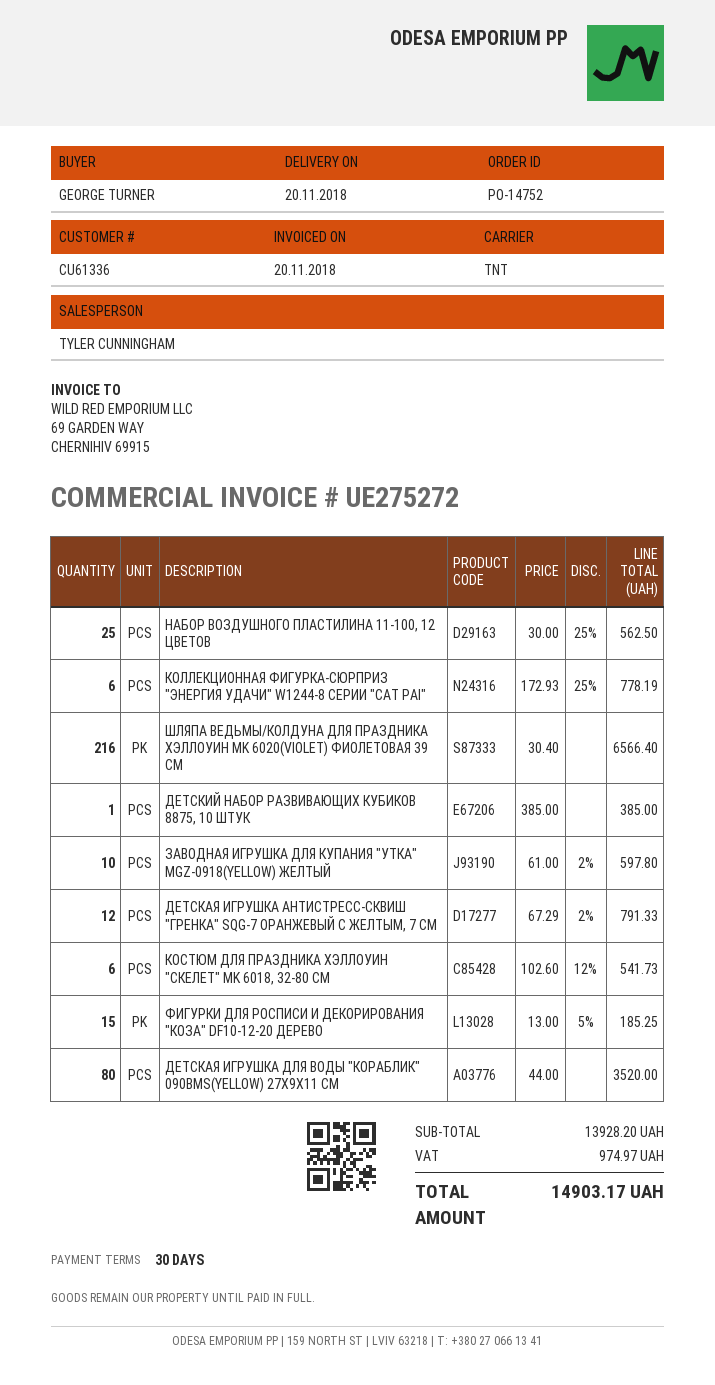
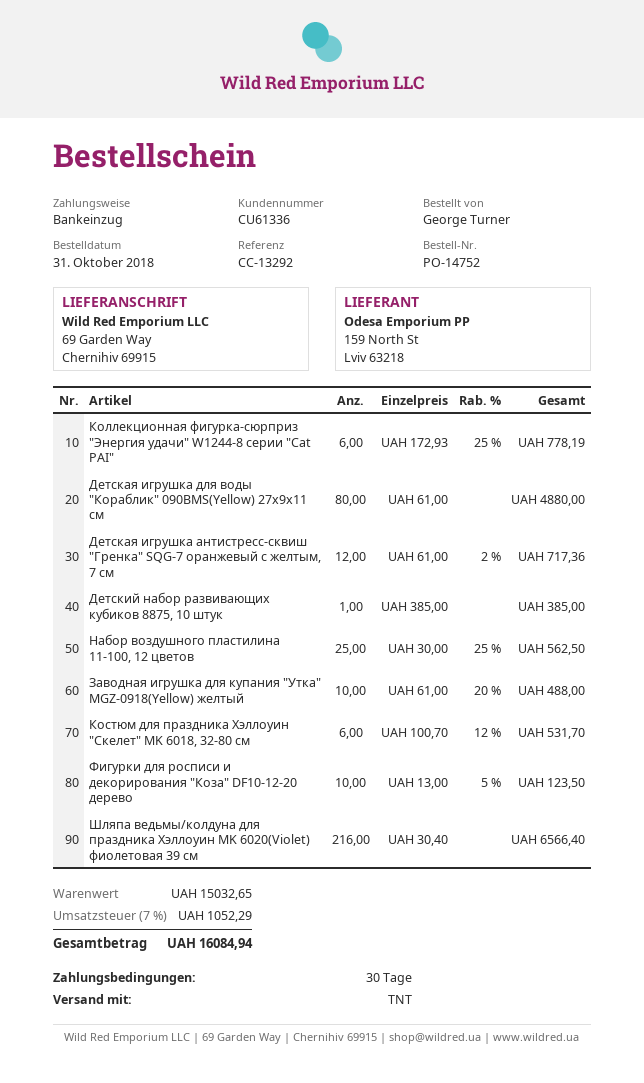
ЗАВОДНАЯ ИГРУШКА ДЛЯ КУПАНИЯ "УТКА" MGZ-0918(YELLOW) ЖЕЛТЫЙ: 10 x 61.00 - 2% = 597.80 -> 10 x 61.00 - 20% = 488.00
ДЕТСКАЯ ИГРУШКА АНТИСТРЕСС-СКВИШ "ГРЕНКА" SQG-7 ОРАНЖЕВЫЙ С ЖЕЛТЫМ, 7 СМ: 12 x 67.29 - 2% = 791.33 -> 12 x 61.00 - 2% = 717.36
КОСТЮМ ДЛЯ ПРАЗДНИКА ХЭЛЛОУИН "СКЕЛЕТ" MK 6018, 32-80 СМ: 6 x 102.60 - 12% = 541.73 -> 6 x 100.70 - 12% = 531.70
ФИГУРКИ ДЛЯ РОСПИСИ И ДЕКОРИРОВАНИЯ "КОЗА" DF10-12-20 ДЕРЕВО: 15 x 13.00 - 5% = 185.25 -> 10 x 13.00 - 5% = 123.50
ДЕТСКАЯ ИГРУШКА ДЛЯ ВОДЫ "КОРАБЛИК" 090BMS(YELLOW) 27X9X11 СМ: 80 x 44.00 = 3520.00 -> 80 x 61.00 = 4880.00
subtotal: 13928.20 -> 15032.65
tax: 974.97 -> 1052.29
total: 14903.17 -> 16084.94

